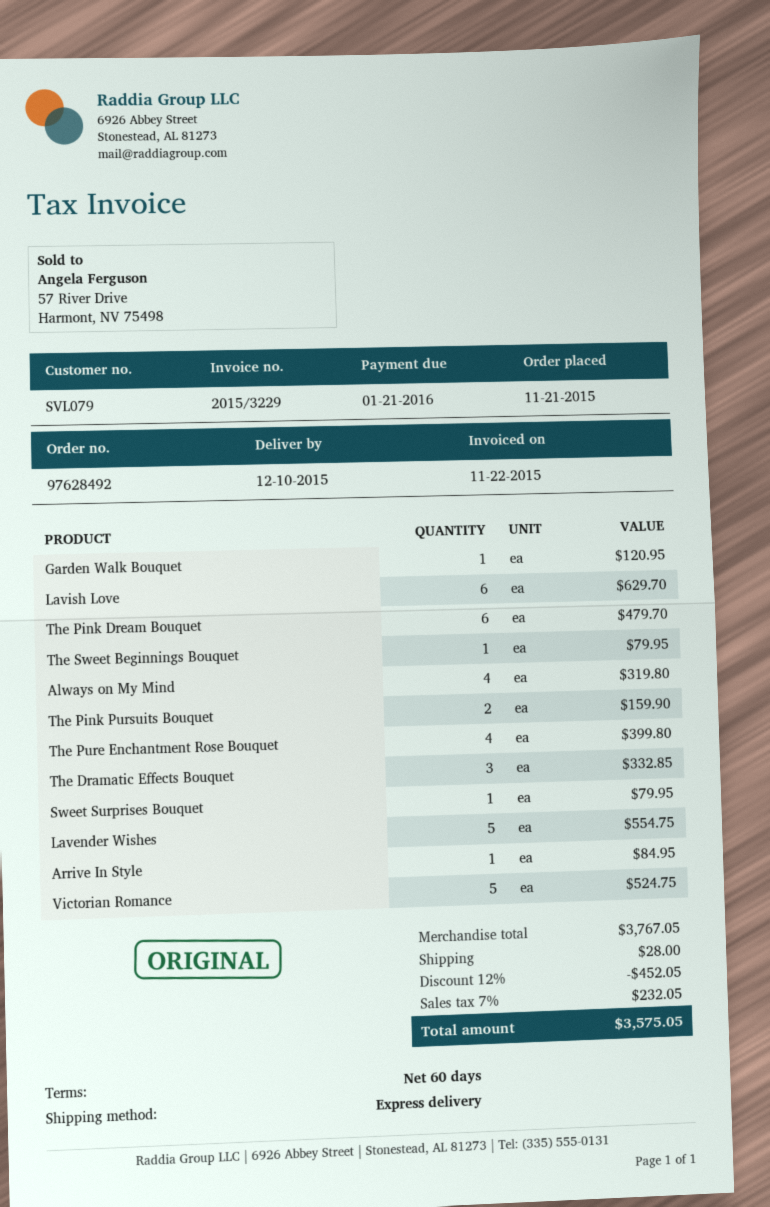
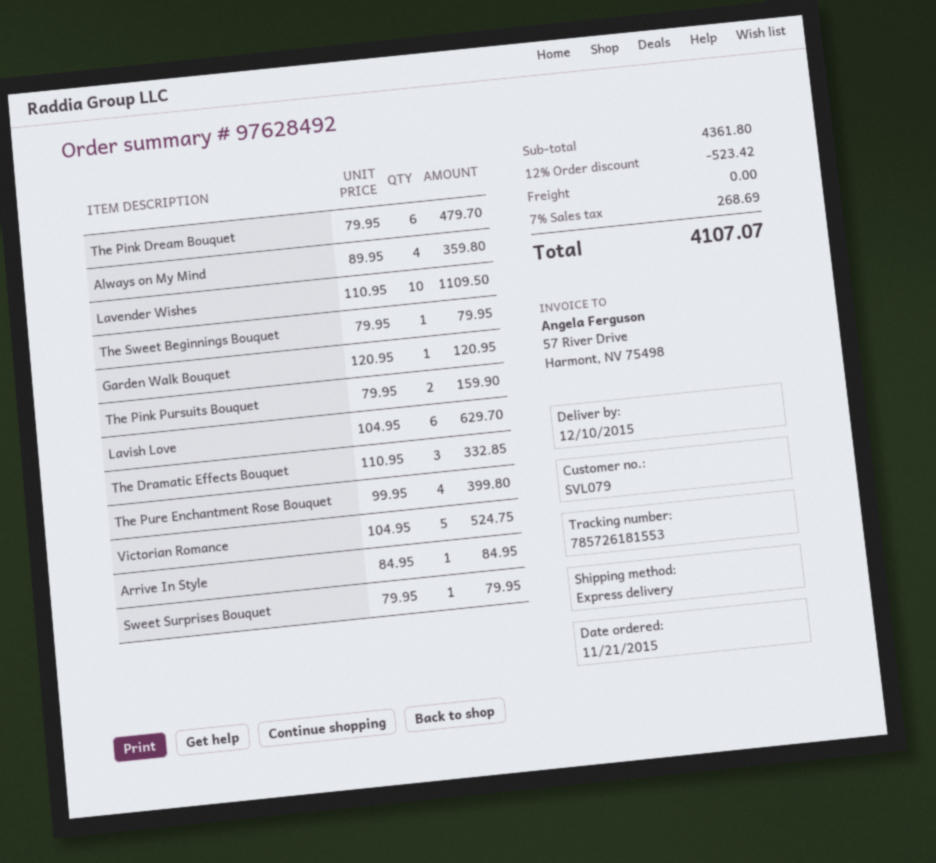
Always on My Mind: 4 for 319.80 -> 4 for 359.80
Lavender Wishes: 5 for 554.75 -> 10 for 1109.50
subtotal: 3767.05 -> 4361.80
discount: 12% = 452.05 -> 12% = 523.42
shipping: 28.00 -> 0.00
tax: 7% = 232.05 -> 7% = 268.69
total: 3575.05 -> 4107.07

